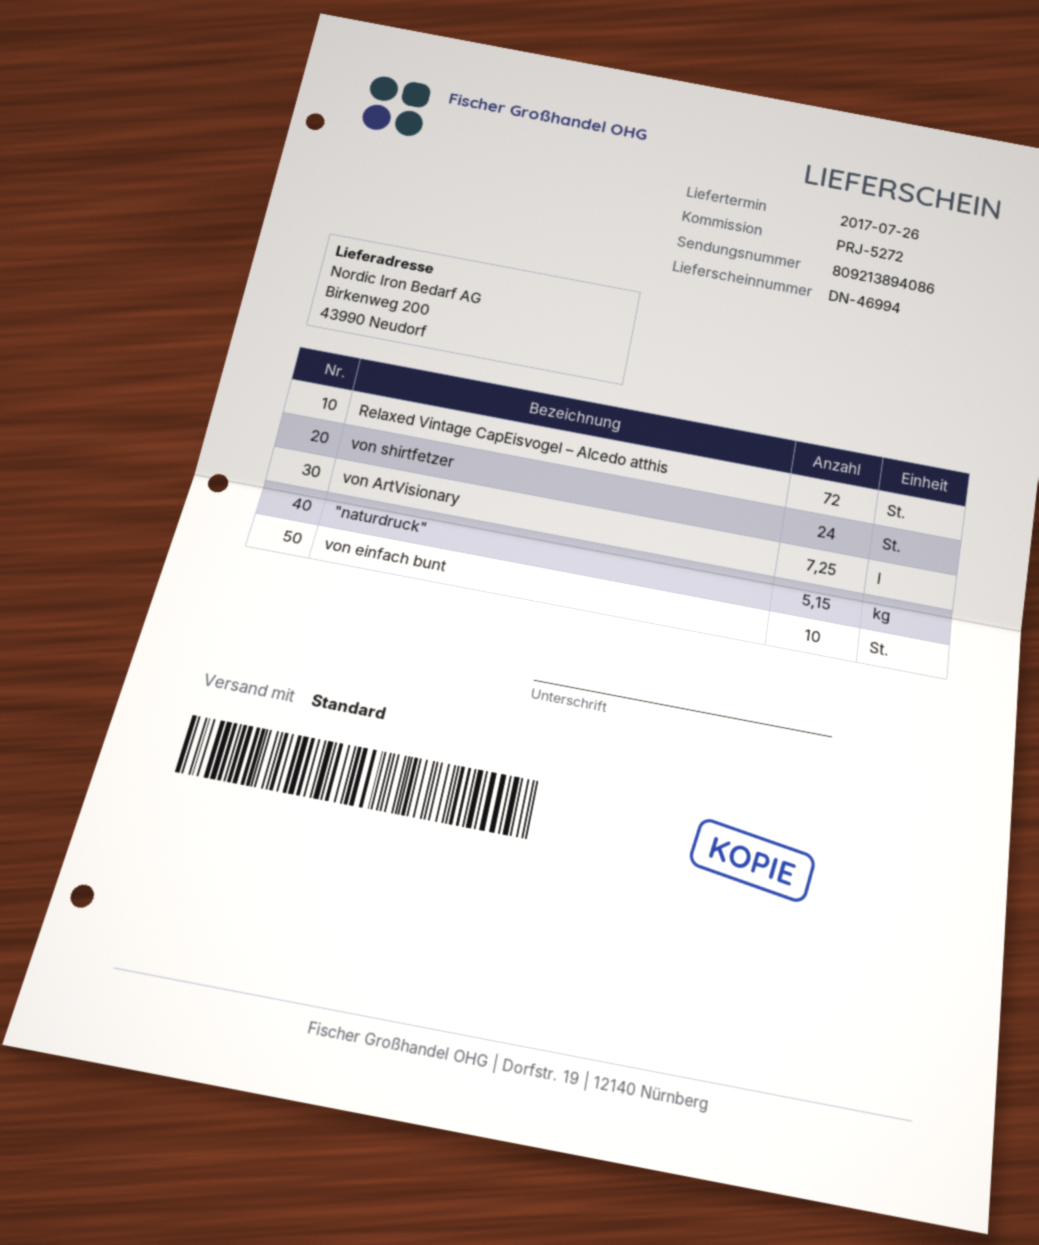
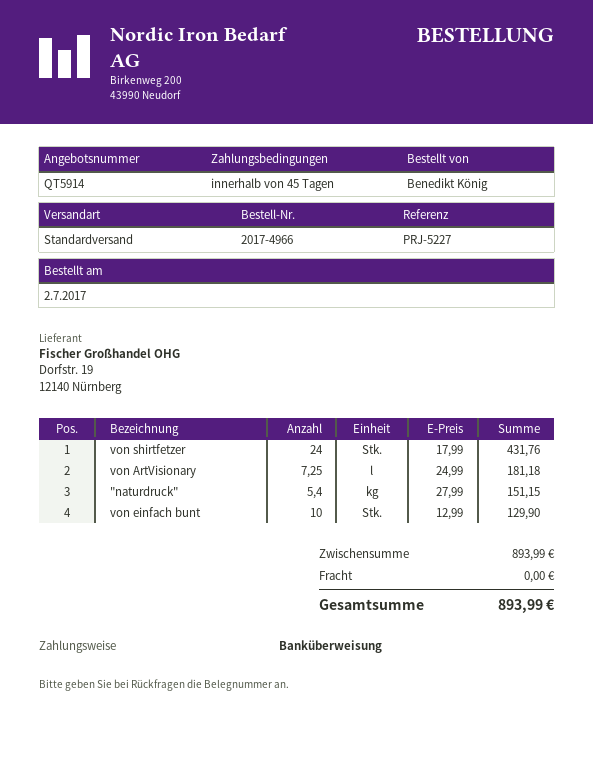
reference: PRJ-5272 -> PRJ-5227
Relaxed Vintage CapEisvogel – Alcedo atthis: 72 -> none
"naturdruck": 5.15 -> 5.4

